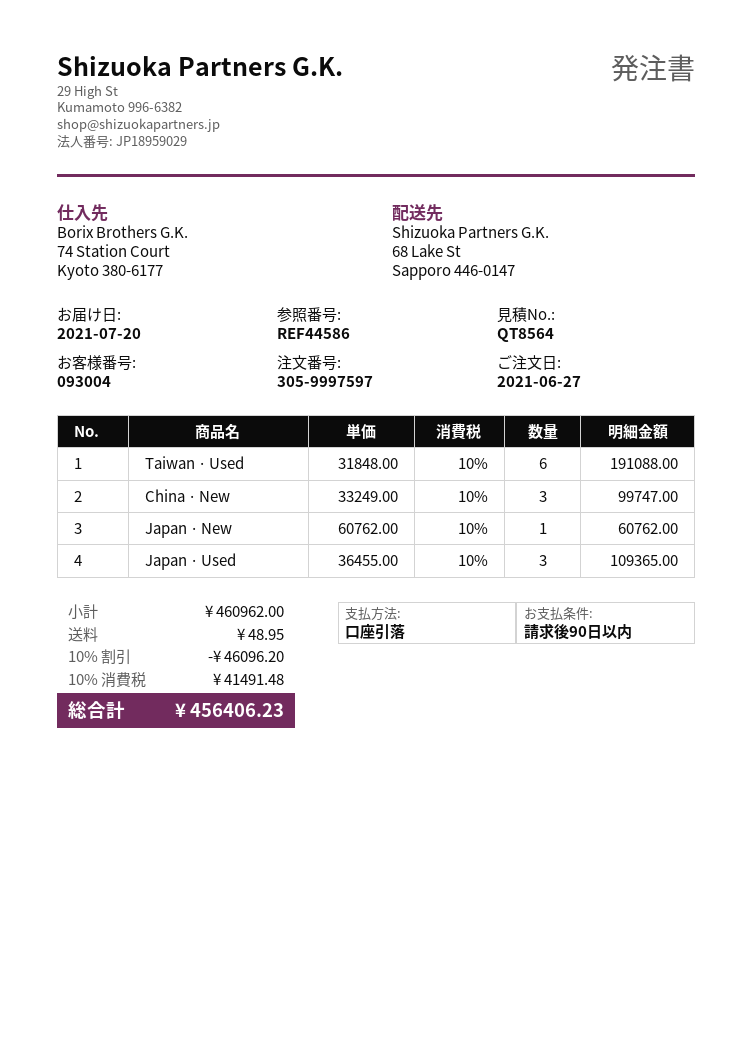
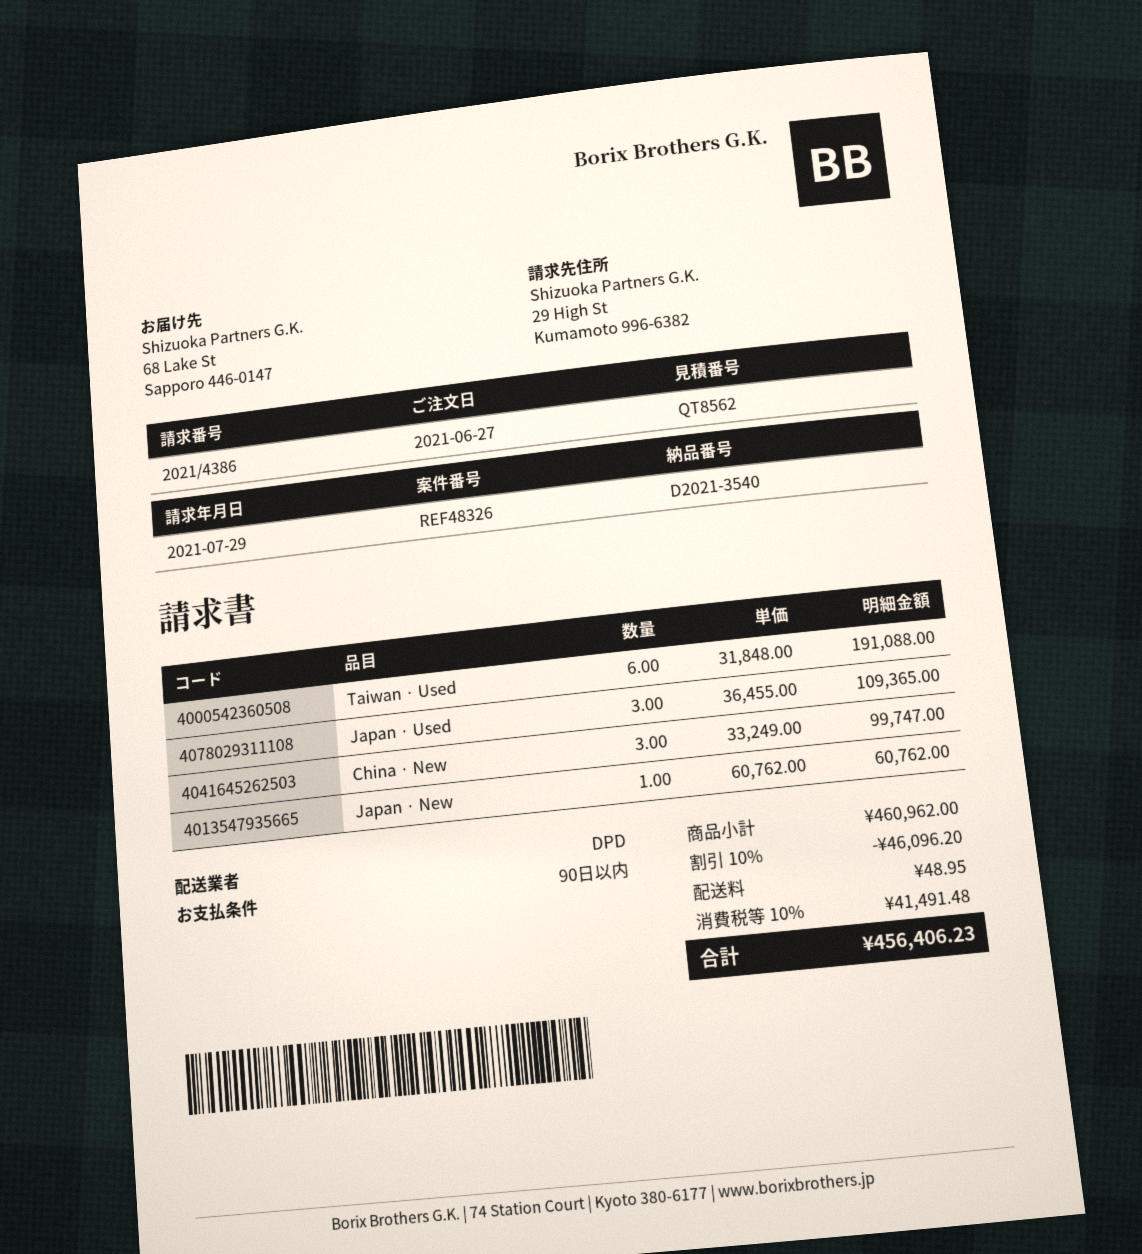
quote number: QT8564 -> QT8562
reference: REF44586 -> REF48326

